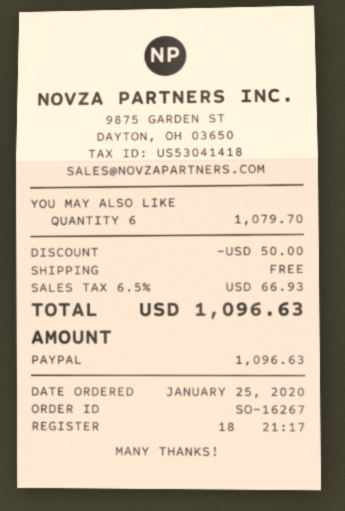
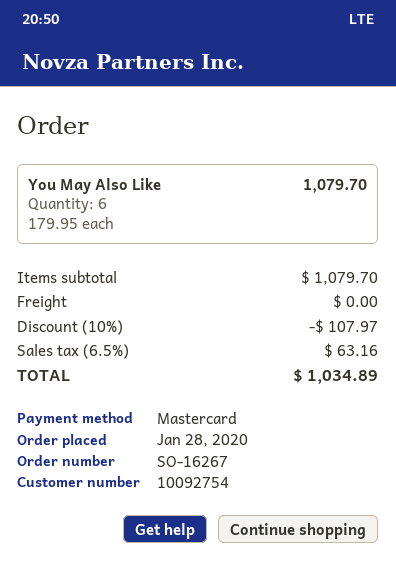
order date: 2020-01-25 -> 2020-01-28
payment method: PayPal -> Mastercard
discount: 50.00 -> 107.97
tax: 6.5% = 66.93 -> 6.5% = 63.16
total: 1096.63 -> 1034.89

